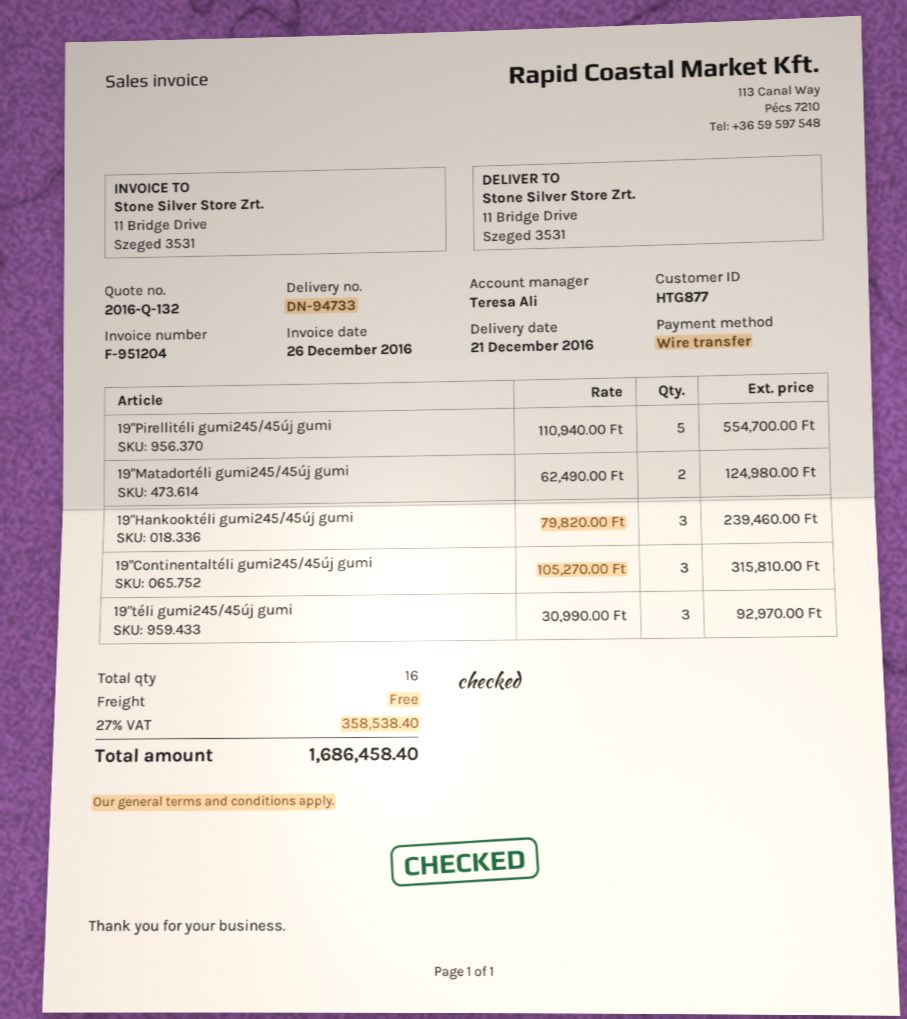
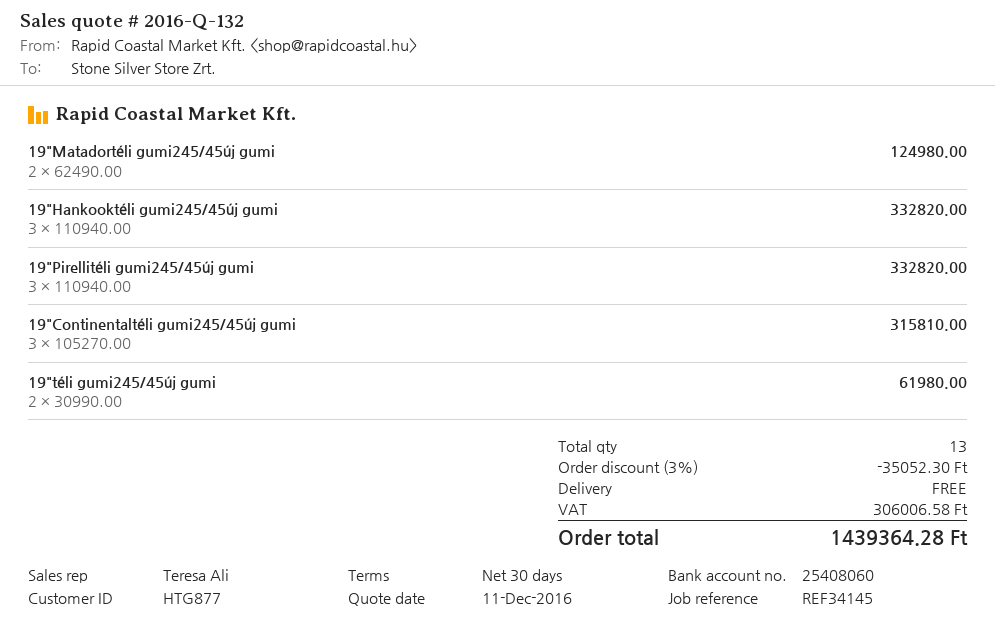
19"Pirellitéli gumi245/45új gumi: 5 x 110940.00 = 554700.00 -> 3 x 110940.00 = 332820.00
19"Hankooktéli gumi245/45új gumi: 3 x 79820.00 = 239460.00 -> 3 x 110940.00 = 332820.00
19"téli gumi245/45új gumi: 3 x 30990.00 = 92970.00 -> 2 x 30990.00 = 61980.00
total quantity: 16 -> 13
discount: none -> 3% = 35052.30
tax: 358538.40 -> 306006.58
total: 1686458.40 -> 1439364.28

